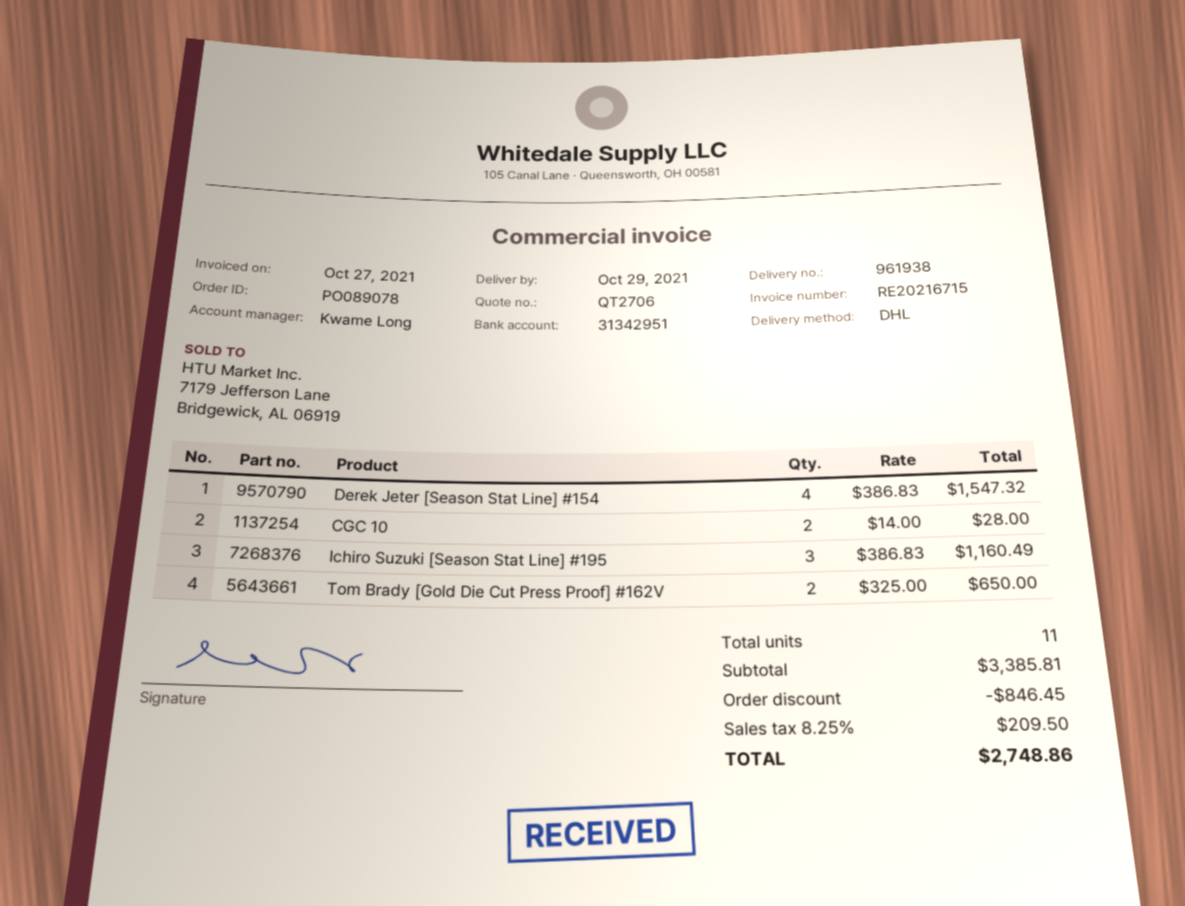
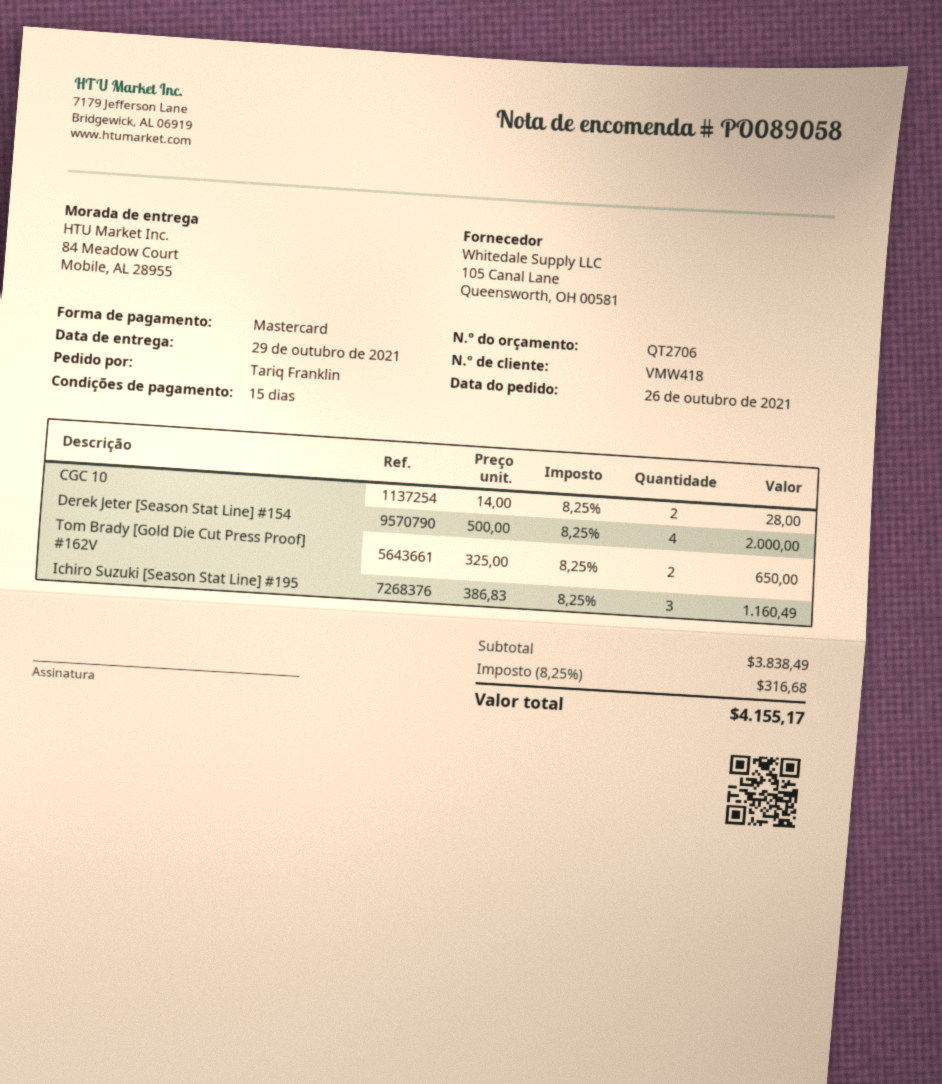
order number: PO089078 -> PO089058
Derek Jeter [Season Stat Line] #154: 4 x 386.83 = 1547.32 -> 4 x 500.00 = 2000.00
subtotal: 3385.81 -> 3838.49
discount: 846.45 -> none
tax: 8.25% = 209.50 -> 8.25% = 316.68
total: 2748.86 -> 4155.17

